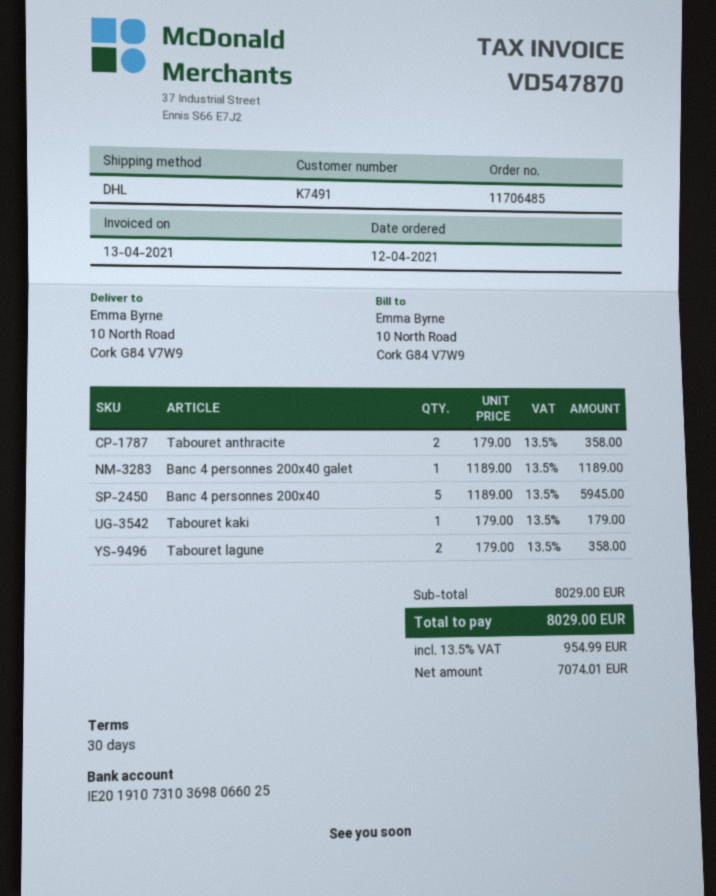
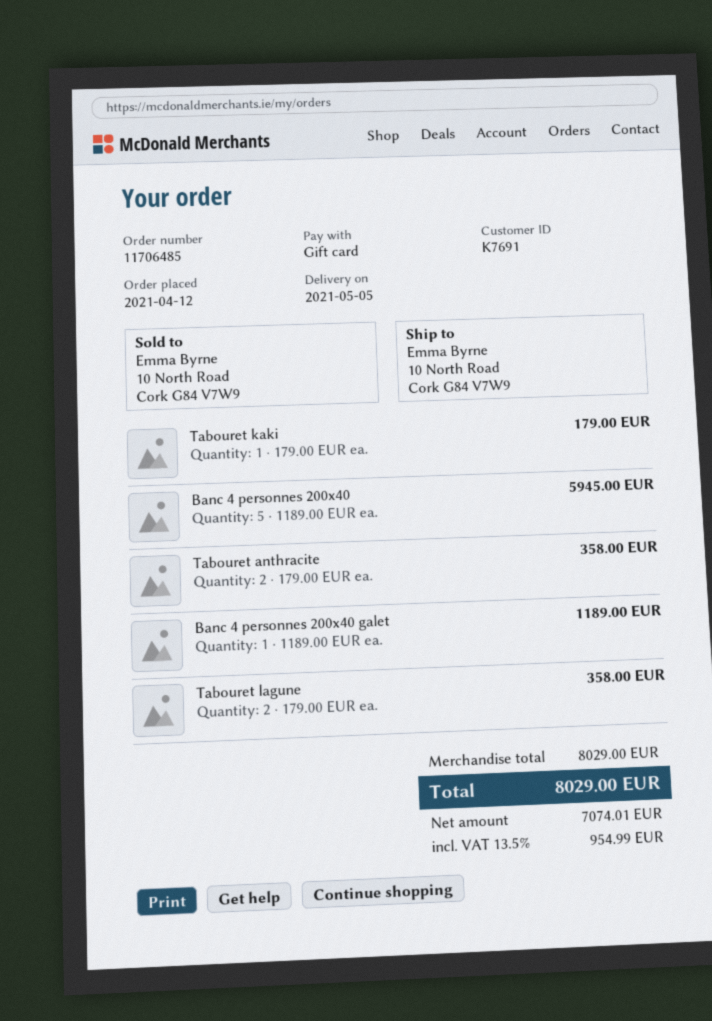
customer number: K7491 -> K7691

